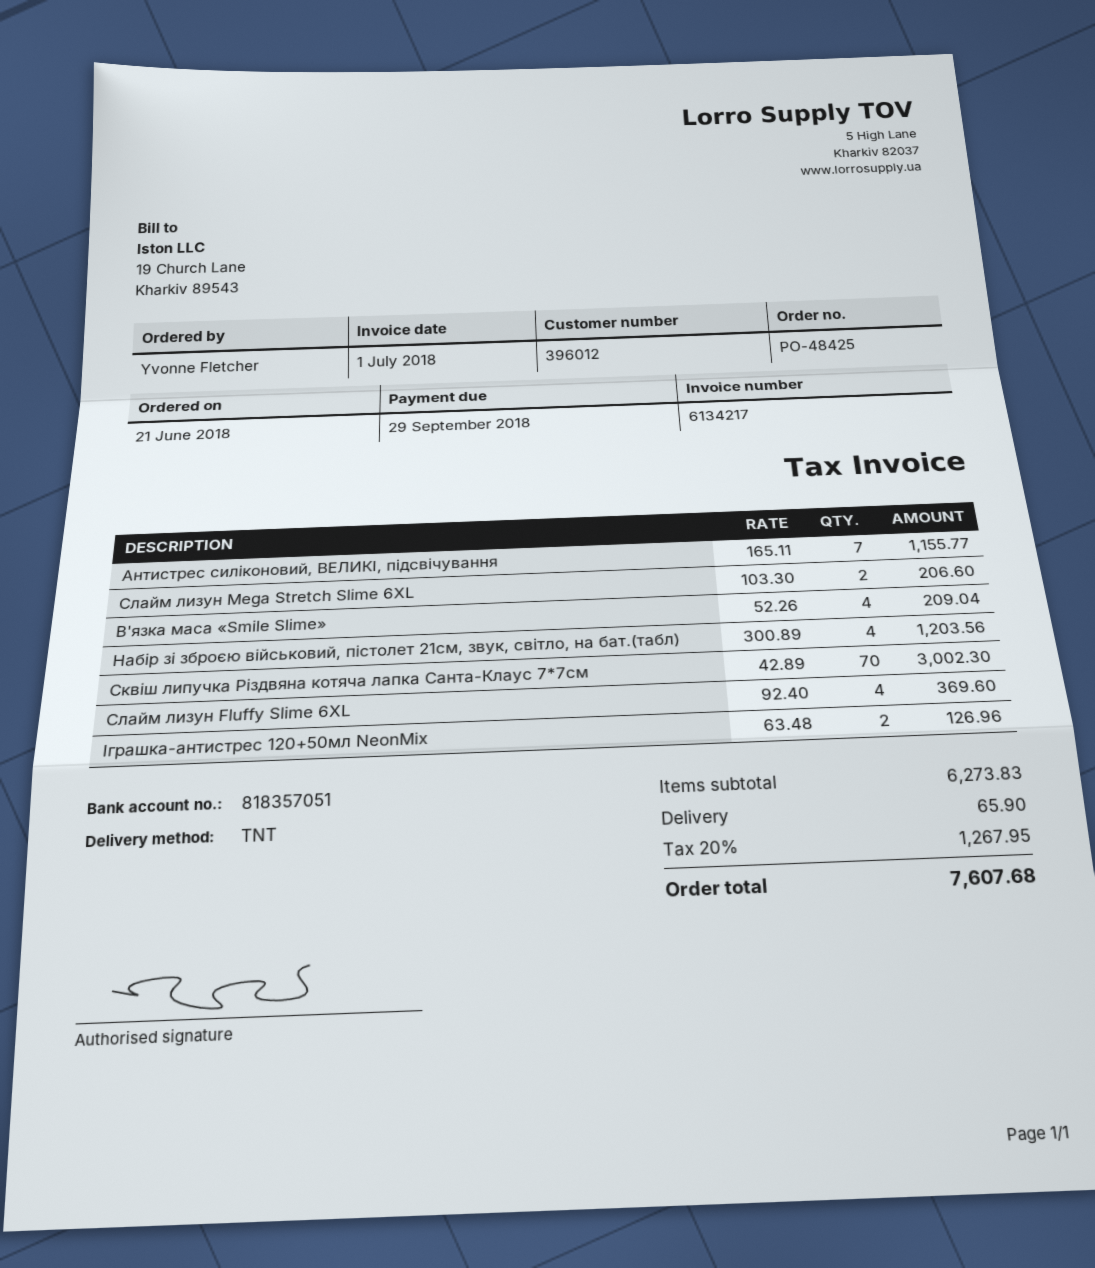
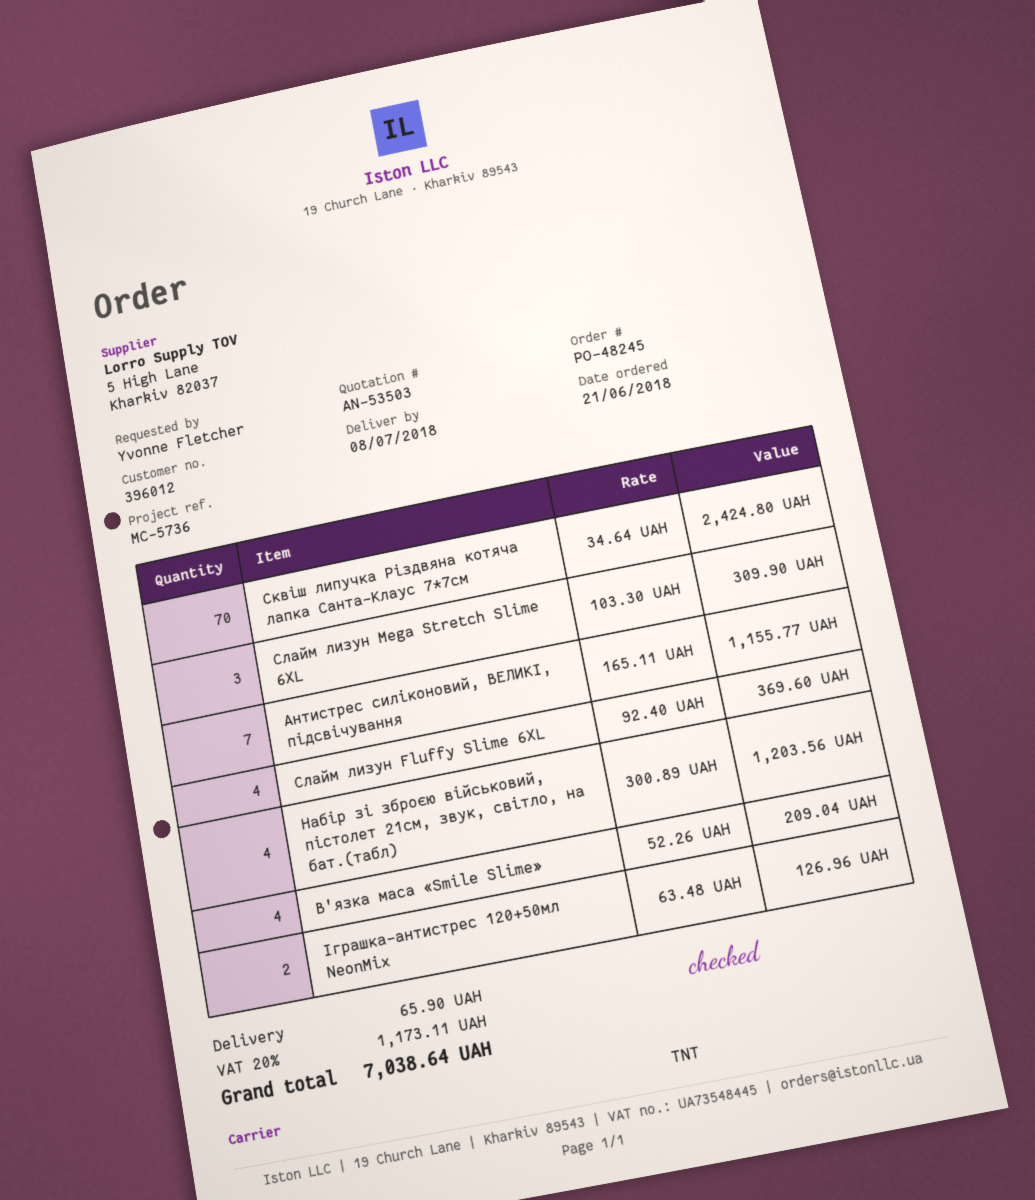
order number: PO-48425 -> PO-48245
Слайм лизун Mega Stretch Slime 6XL: 2 x 103.30 = 206.60 -> 3 x 103.30 = 309.90
Сквіш липучка Різдвяна котяча лапка Санта-Клаус 7*7см: 70 x 42.89 = 3002.30 -> 70 x 34.64 = 2424.80
tax: 20% = 1267.95 -> 20% = 1173.11
total: 7607.68 -> 7038.64

